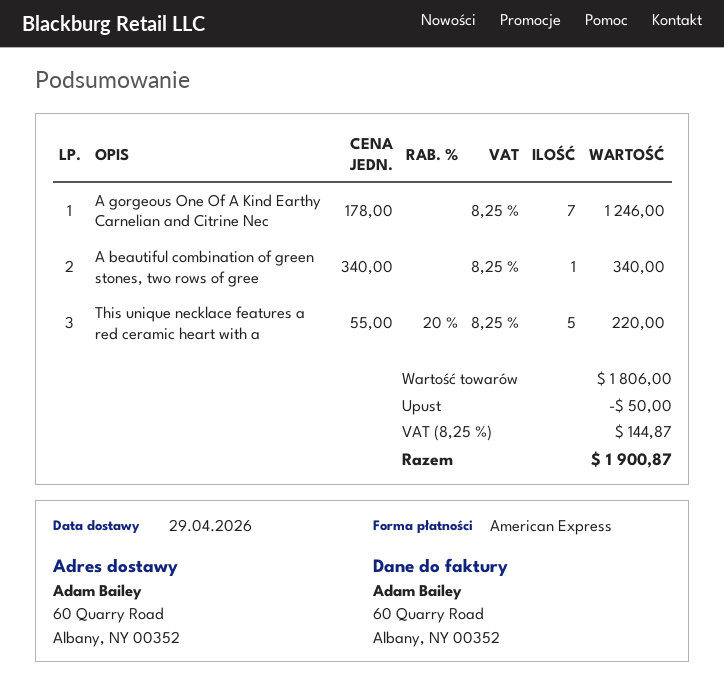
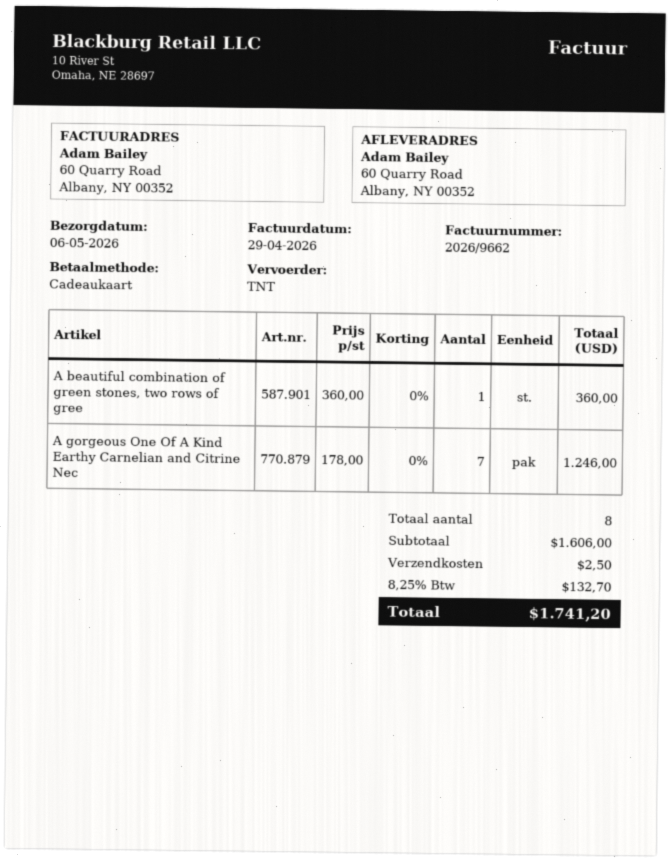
delivery date: 2026-04-29 -> 2026-05-06
payment method: American Express -> gift card
A beautiful combination of green stones, two rows of gree: 1 x 340.00 = 340.00 -> 1 x 360.00 = 360.00
This unique necklace features a red ceramic heart with a: 5 x 55.00 - 20% = 220.00 -> none
subtotal: 1806.00 -> 1606.00
discount: 50.00 -> none
shipping: none -> 2.50
tax: 8.25% = 144.87 -> 8.25% = 132.70
total: 1900.87 -> 1741.20

